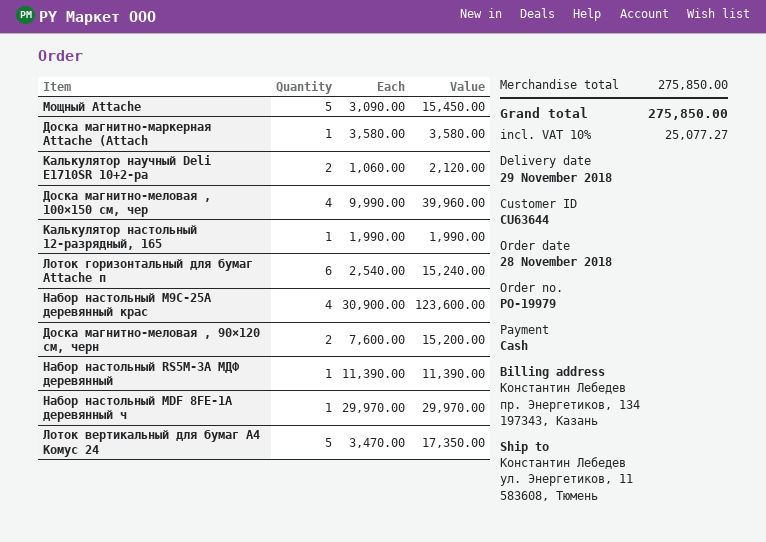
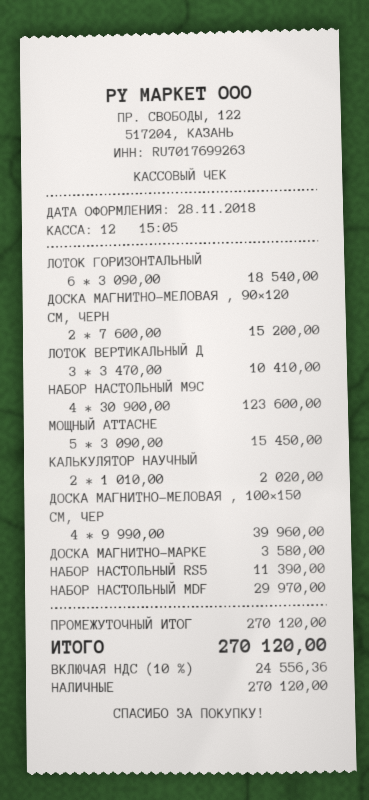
Калькулятор научный Deli E1710SR 10+2-ра: 2 x 1060.00 = 2120.00 -> 2 x 1010.00 = 2020.00
Калькулятор настольный 12-разрядный, 165: 1 x 1990.00 = 1990.00 -> none
Лоток горизонтальный для бумаг Attache п: 6 x 2540.00 = 15240.00 -> 6 x 3090.00 = 18540.00
Лоток вертикальный для бумаг А4 Комус 24: 5 x 3470.00 = 17350.00 -> 3 x 3470.00 = 10410.00
subtotal: 275850.00 -> 270120.00
tax: 10% = 25077.27 -> 10% = 24556.36
total: 275850.00 -> 270120.00

